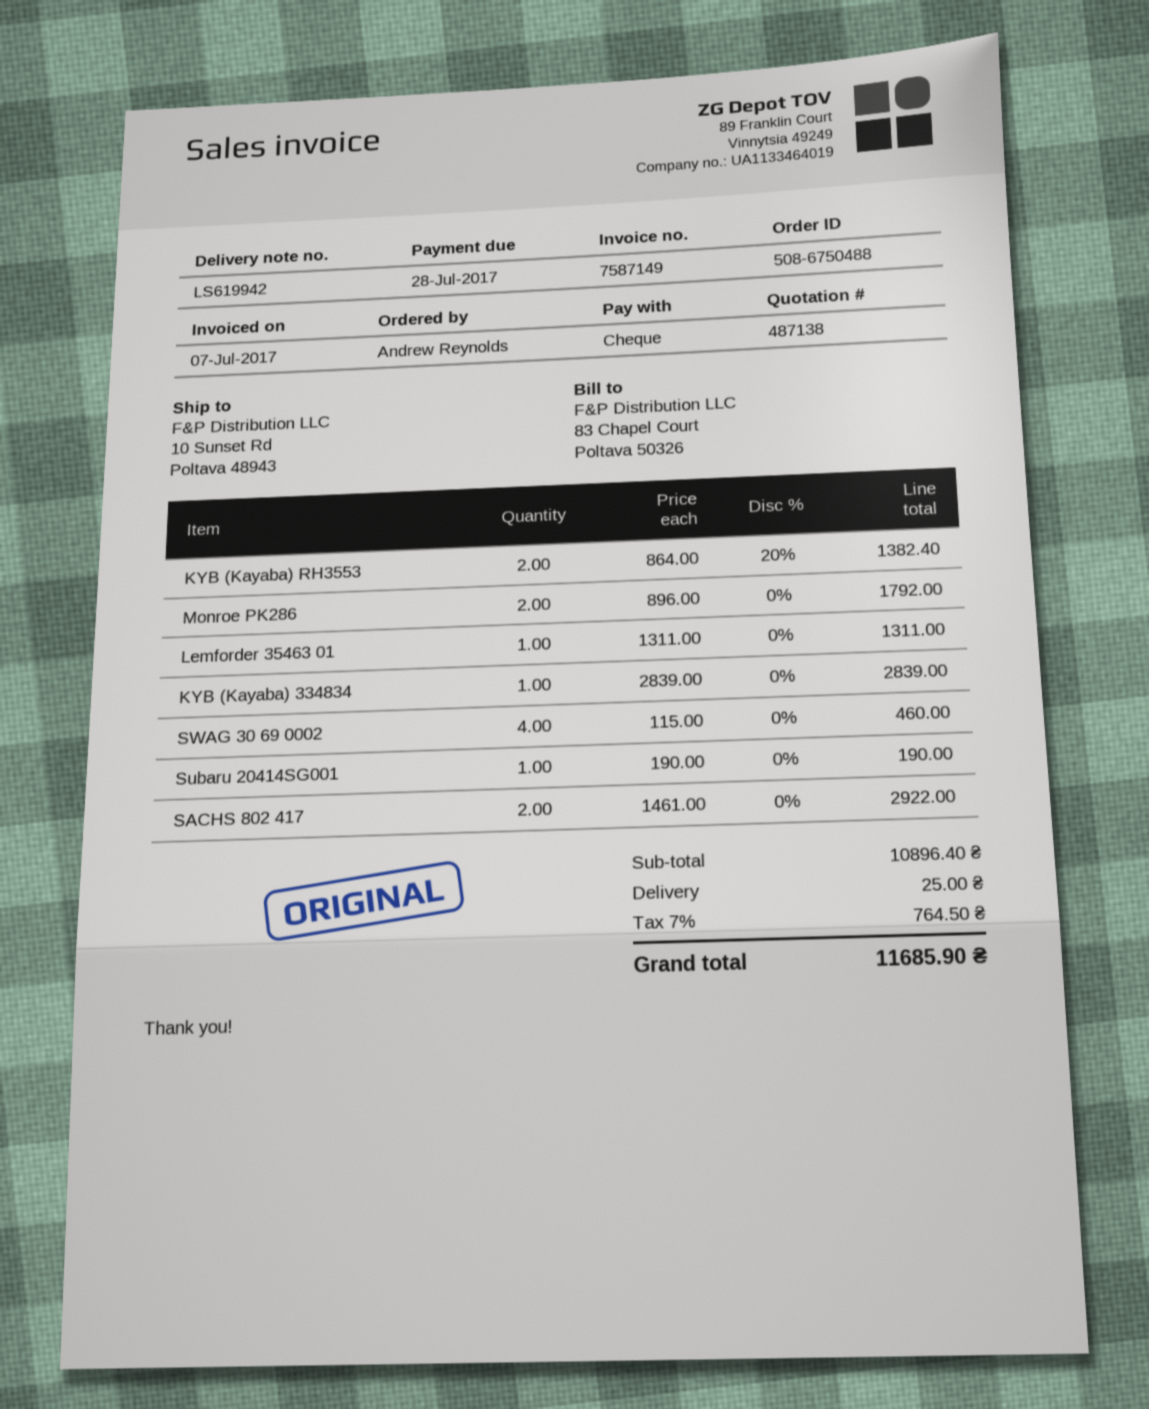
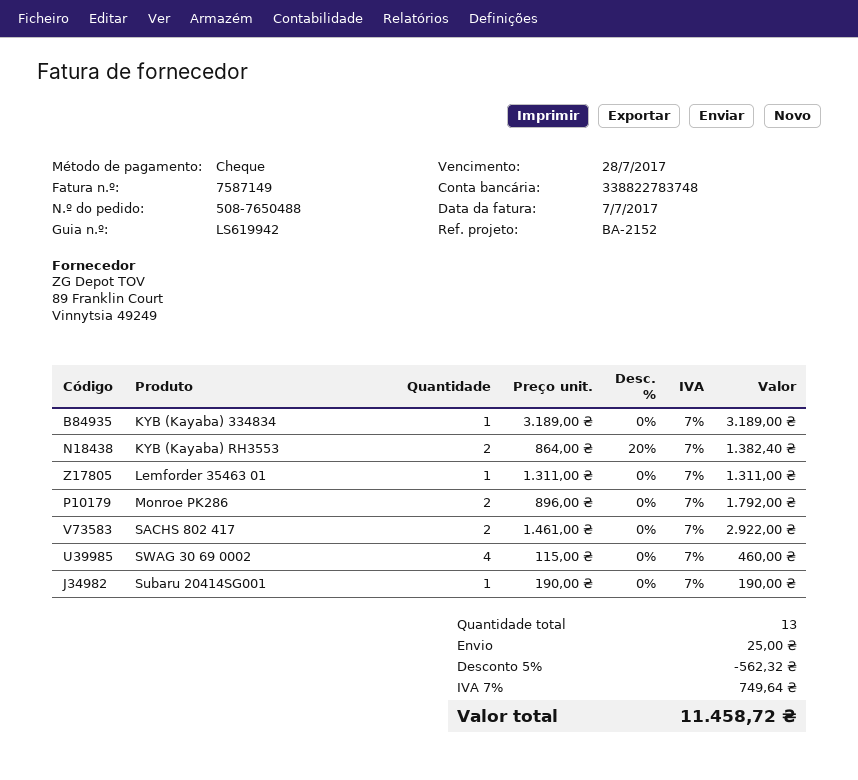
order number: 508-6750488 -> 508-7650488
KYB (Kayaba) 334834: 1 x 2839.00 = 2839.00 -> 1 x 3189.00 = 3189.00
discount: none -> 5% = 562.32
tax: 7% = 764.50 -> 7% = 749.64
total: 11685.90 -> 11458.72

